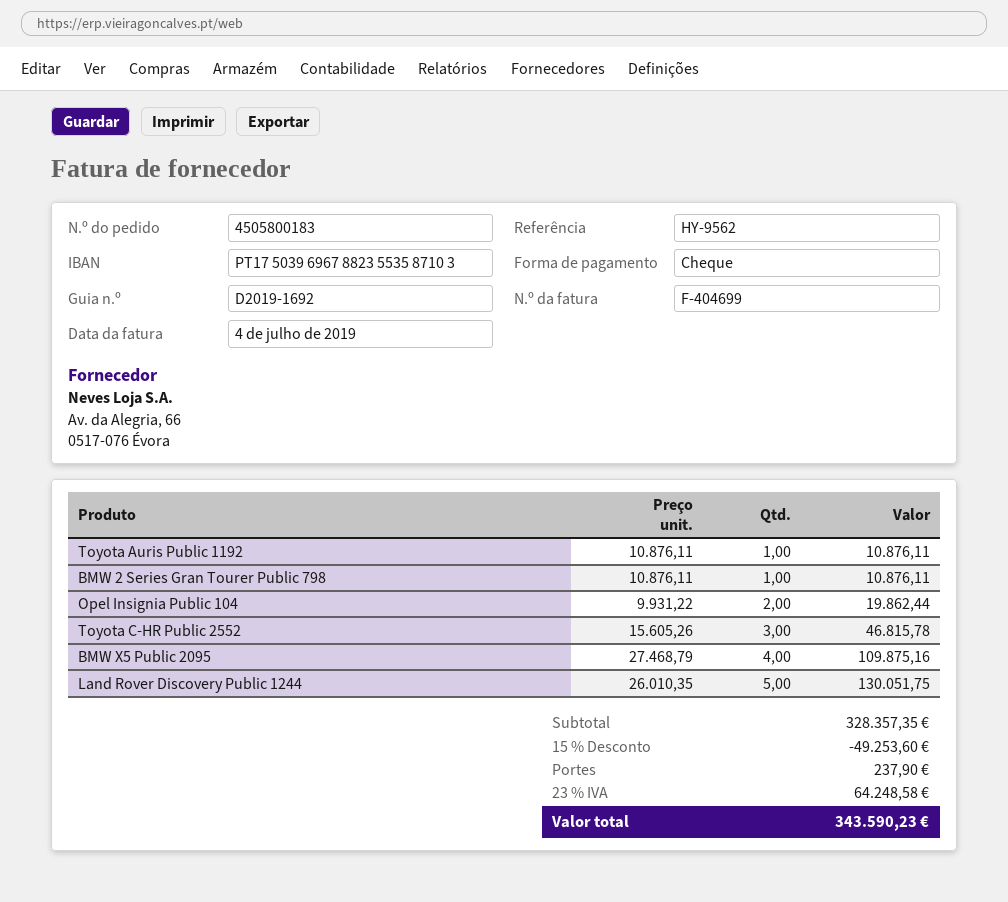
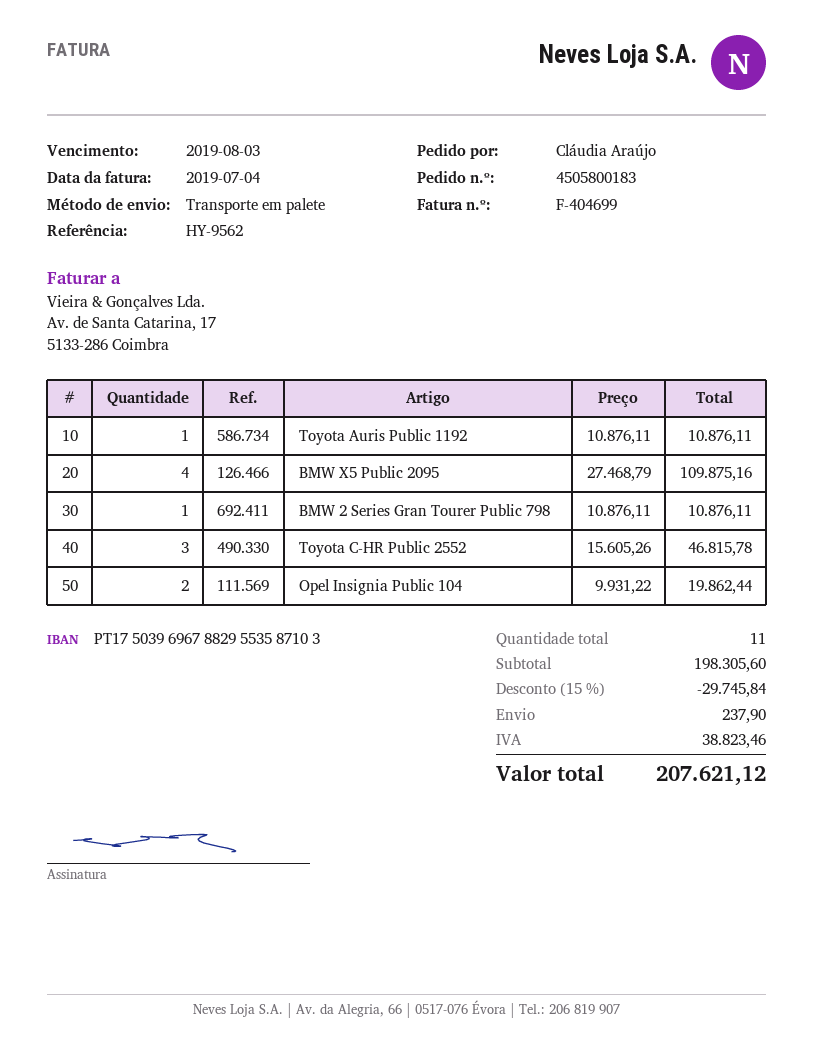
bank account: PT17503969678823553587103 -> PT17503969678829553587103
Land Rover Discovery Public 1244: 5 x 26010.35 = 130051.75 -> none
subtotal: 328357.35 -> 198305.60
discount: 15% = 49253.60 -> 15% = 29745.84
tax: 64248.58 -> 38823.46
total: 343590.23 -> 207621.12

